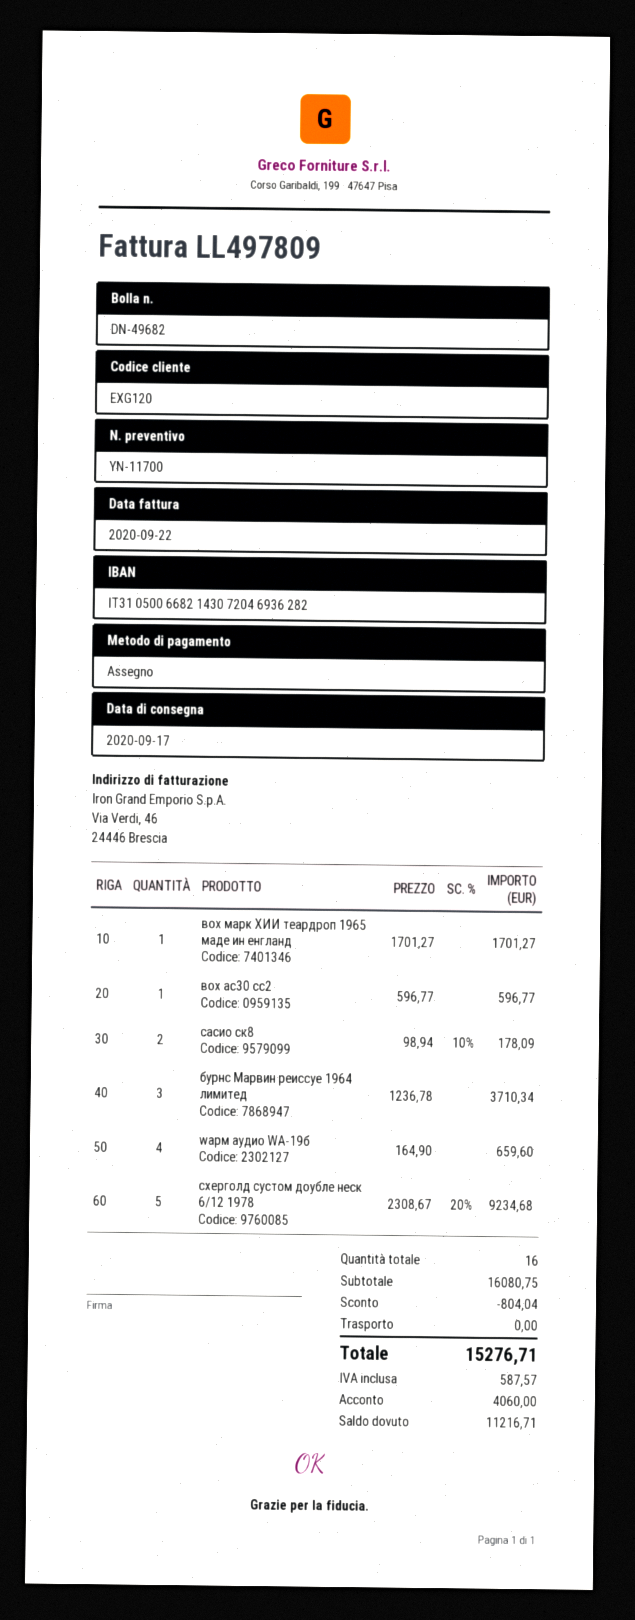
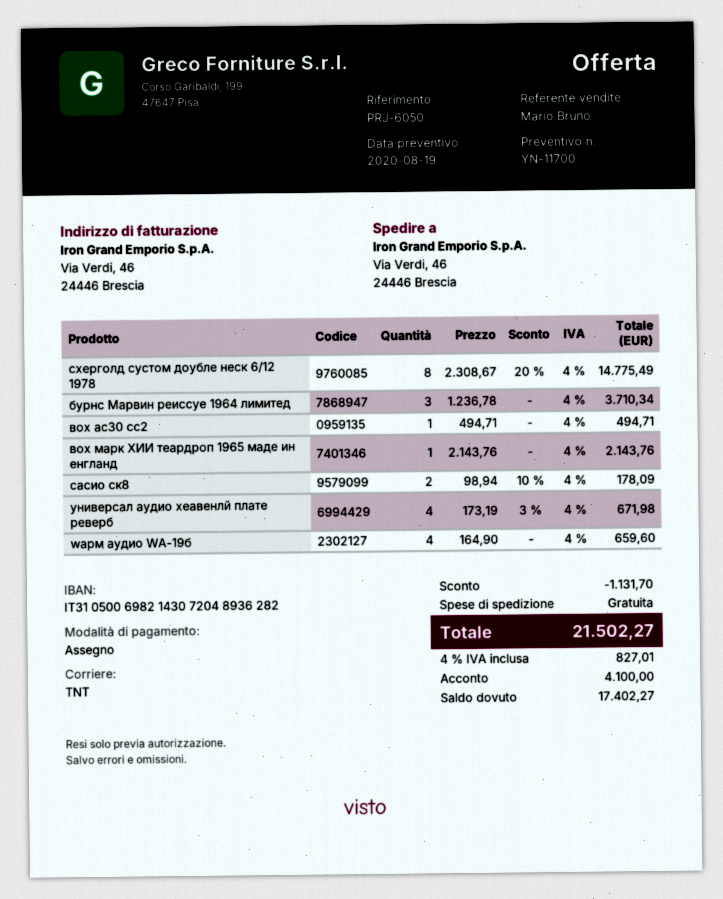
bank account: IT3105006682143072046936282 -> IT3105006982143072048936282
воx марк XИИ теардроп 1965 маде ин енгланд: 1 x 1701.27 = 1701.27 -> 1 x 2143.76 = 2143.76
воx аc30 cc2: 1 x 596.77 = 596.77 -> 1 x 494.71 = 494.71
схерголд cустом доубле неcк 6/12 1978: 5 x 2308.67 - 20% = 9234.68 -> 8 x 2308.67 - 20% = 14775.49
универсал аудио хеавенлй плате реверб: none -> 4 x 173.19 - 3% = 671.98
discount: 804.04 -> 1131.70
tax: 587.57 -> 827.01
total: 15276.71 -> 21502.27
deposit: 4060.00 -> 4100.00
balance: 11216.71 -> 17402.27

